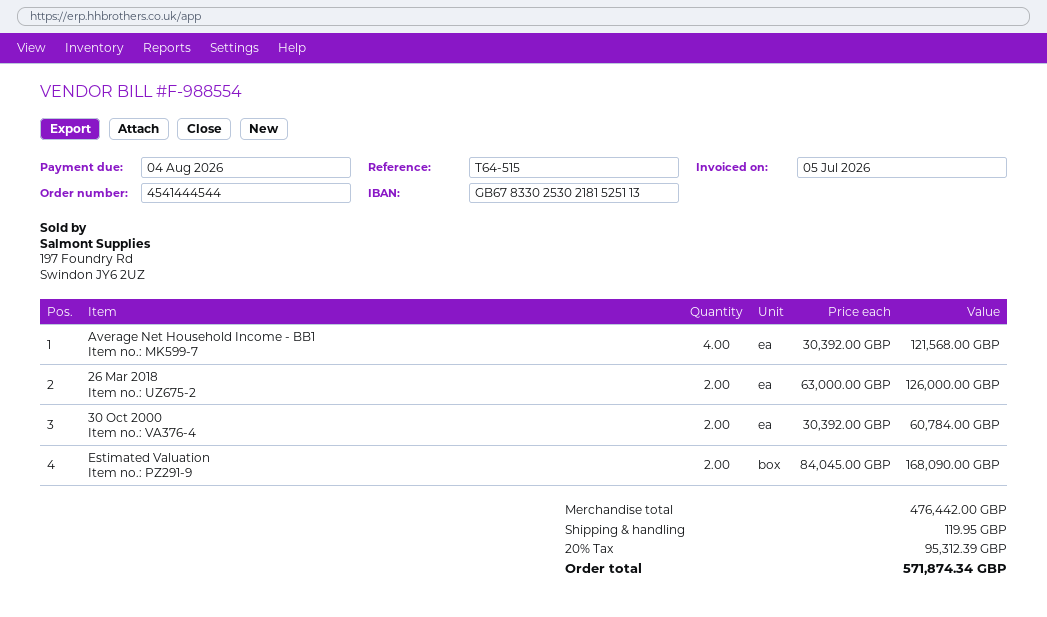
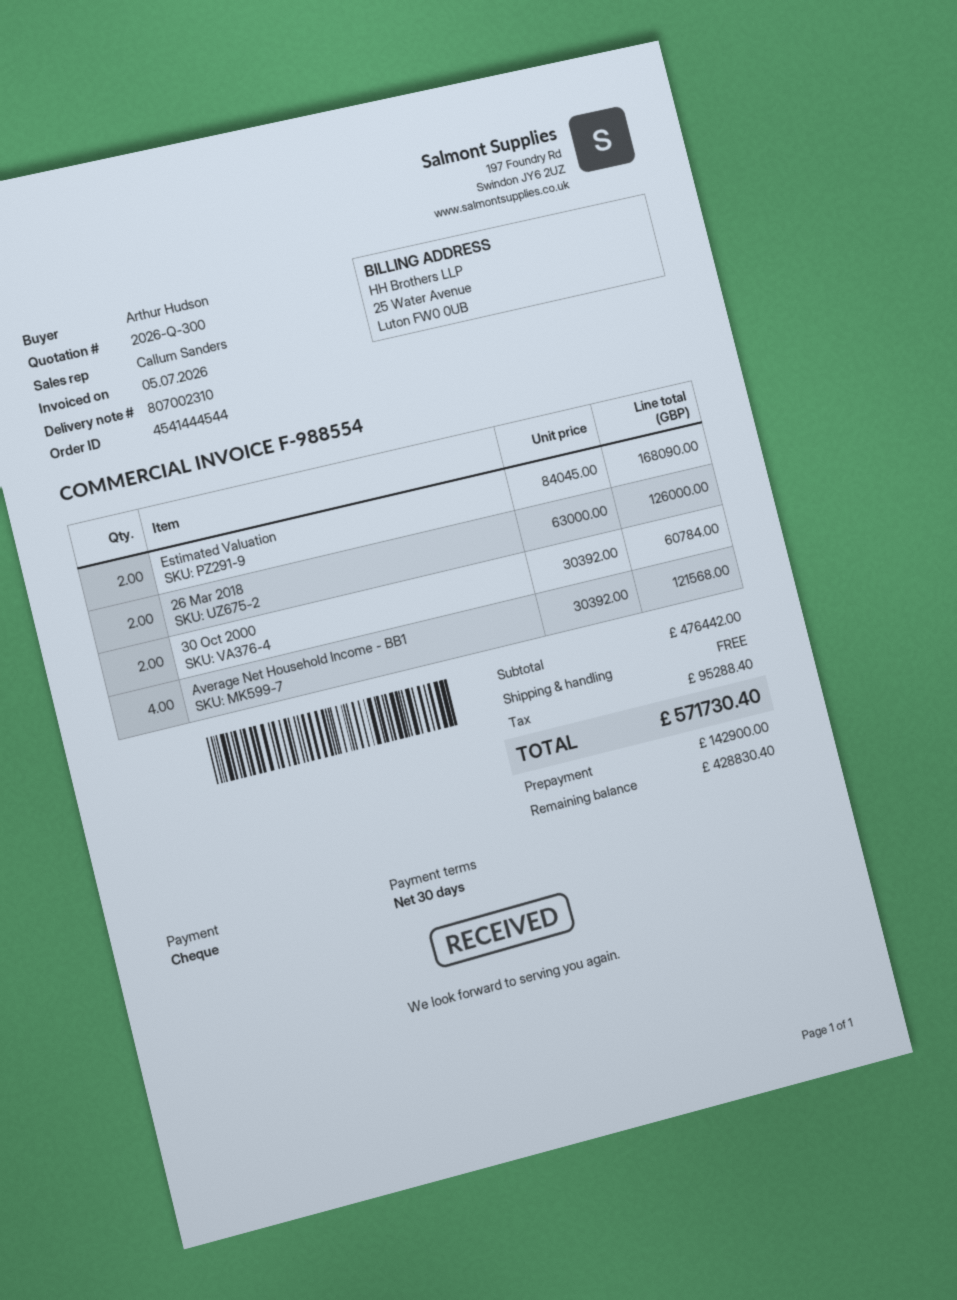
shipping: 119.95 -> 0.00
tax: 95312.39 -> 95288.40
total: 571874.34 -> 571730.40

